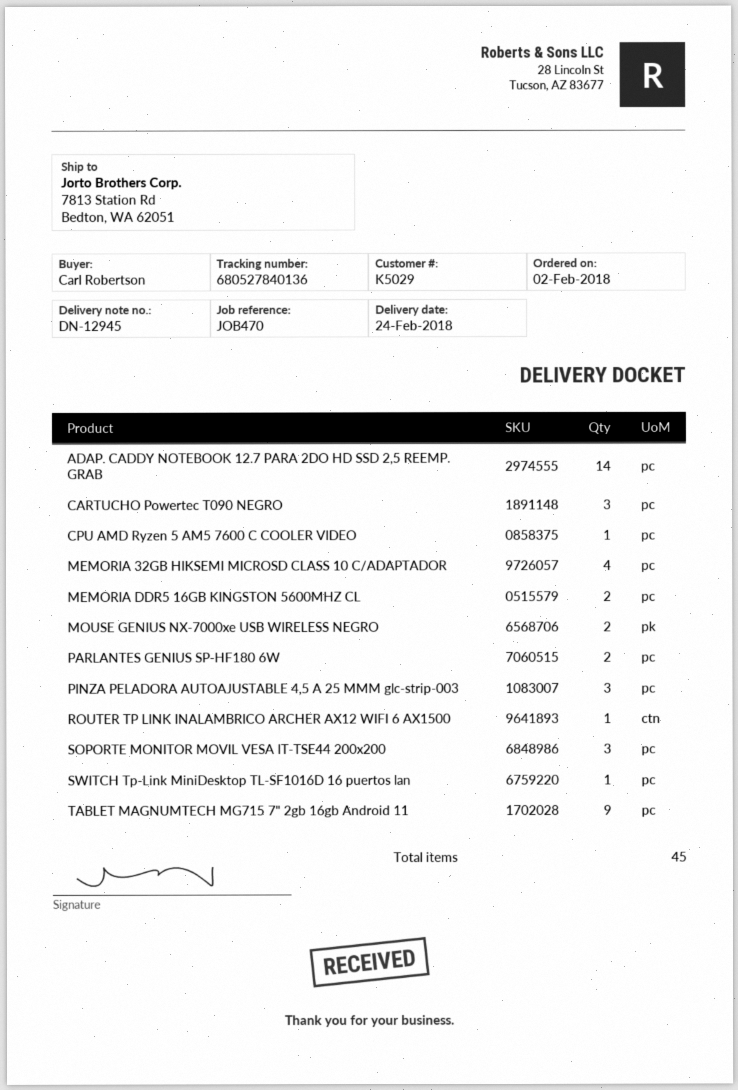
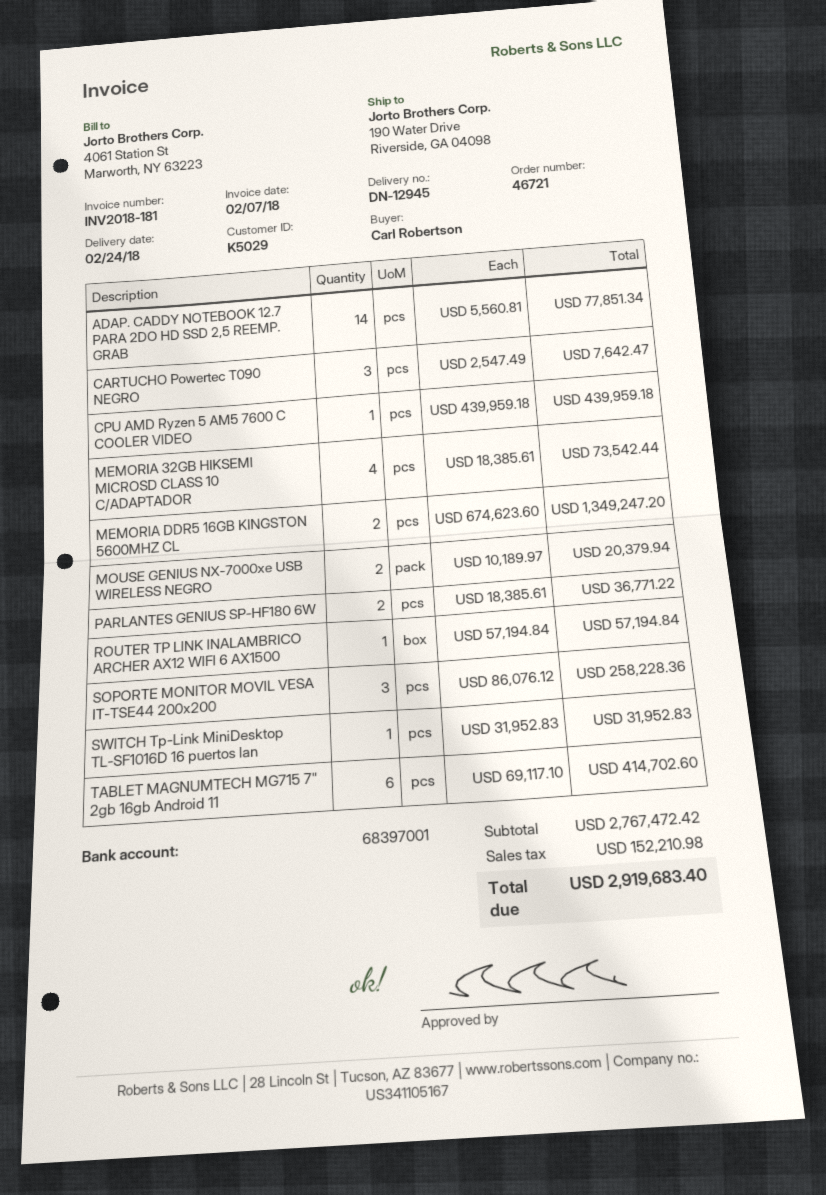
ship to: 7813 Station Rd, Bedton, WA 62051 -> 190 Water Drive, Riverside, GA 04098
PINZA PELADORA AUTOAJUSTABLE 4,5 A 25 MMM glc-strip-003: 3 -> none
TABLET MAGNUMTECH MG715 7" 2gb 16gb Android 11: 9 -> 6

